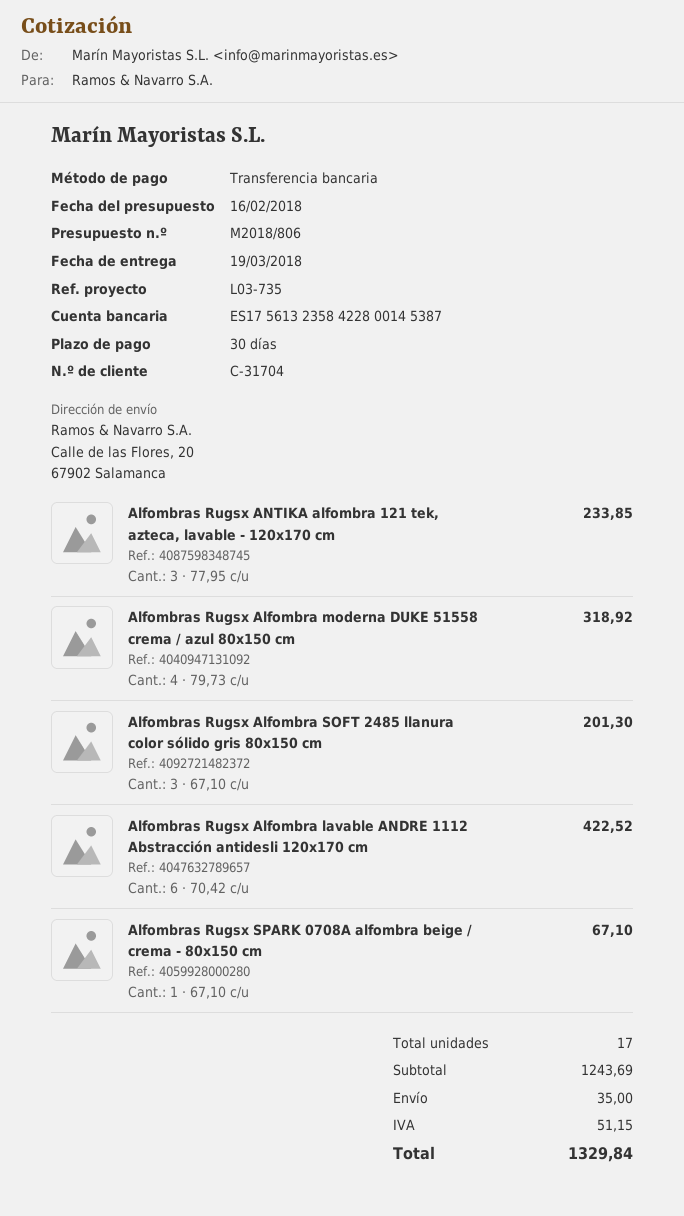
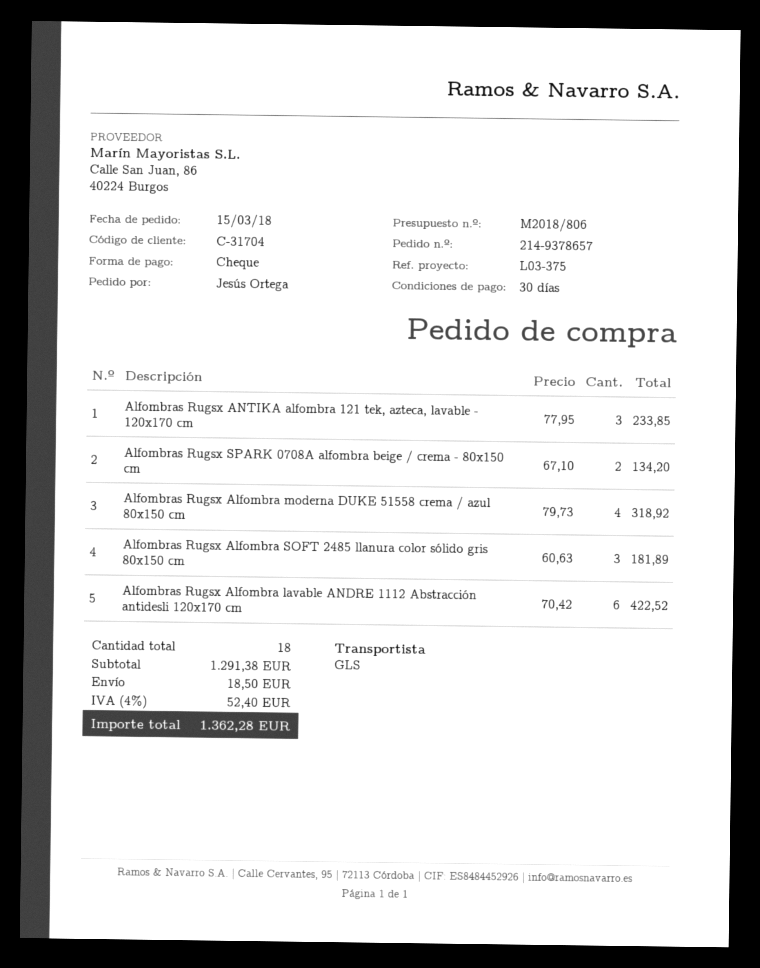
reference: L03-735 -> L03-375
payment method: bank transfer -> cheque
Alfombras Rugsx Alfombra SOFT 2485 llanura color sólido gris 80x150 cm: 3 x 67.10 = 201.30 -> 3 x 60.63 = 181.89
Alfombras Rugsx SPARK 0708A alfombra beige / crema - 80x150 cm: 1 x 67.10 = 67.10 -> 2 x 67.10 = 134.20
total quantity: 17 -> 18
subtotal: 1243.69 -> 1291.38
shipping: 35.00 -> 18.50
tax: 51.15 -> 52.40
total: 1329.84 -> 1362.28

